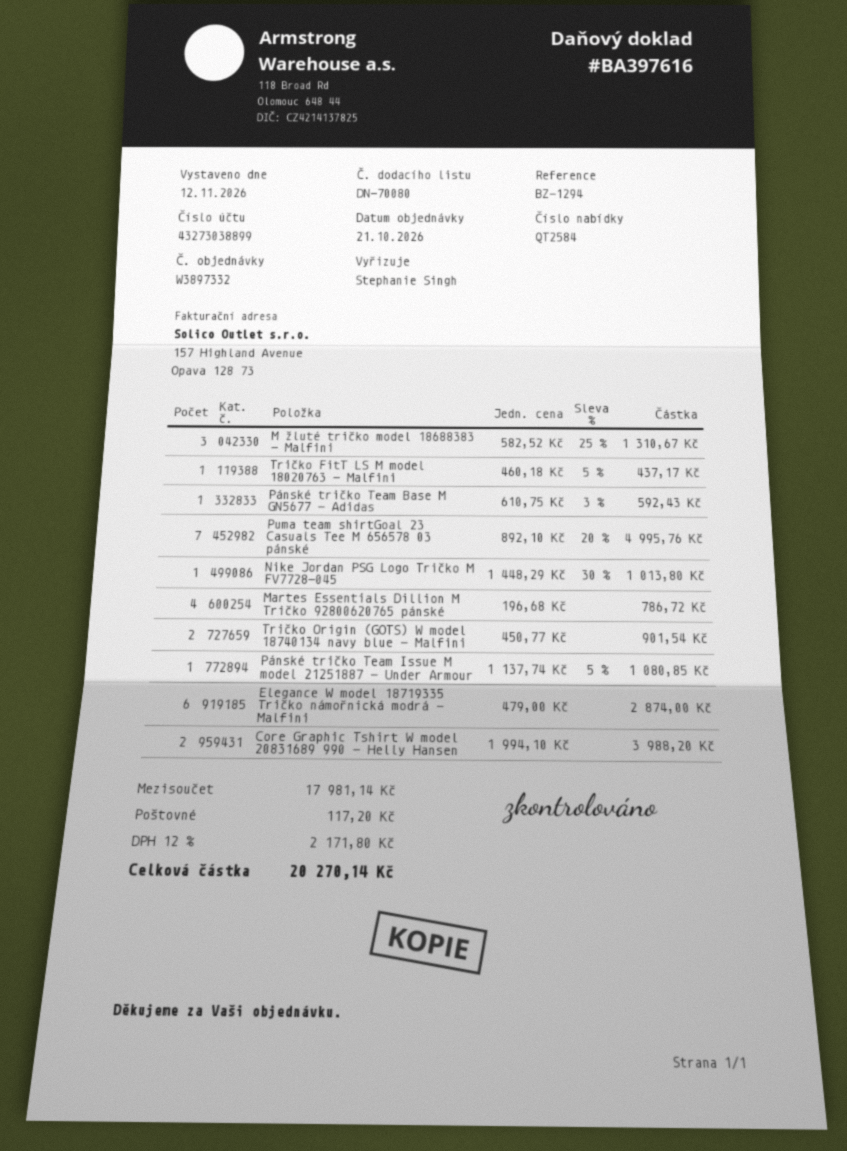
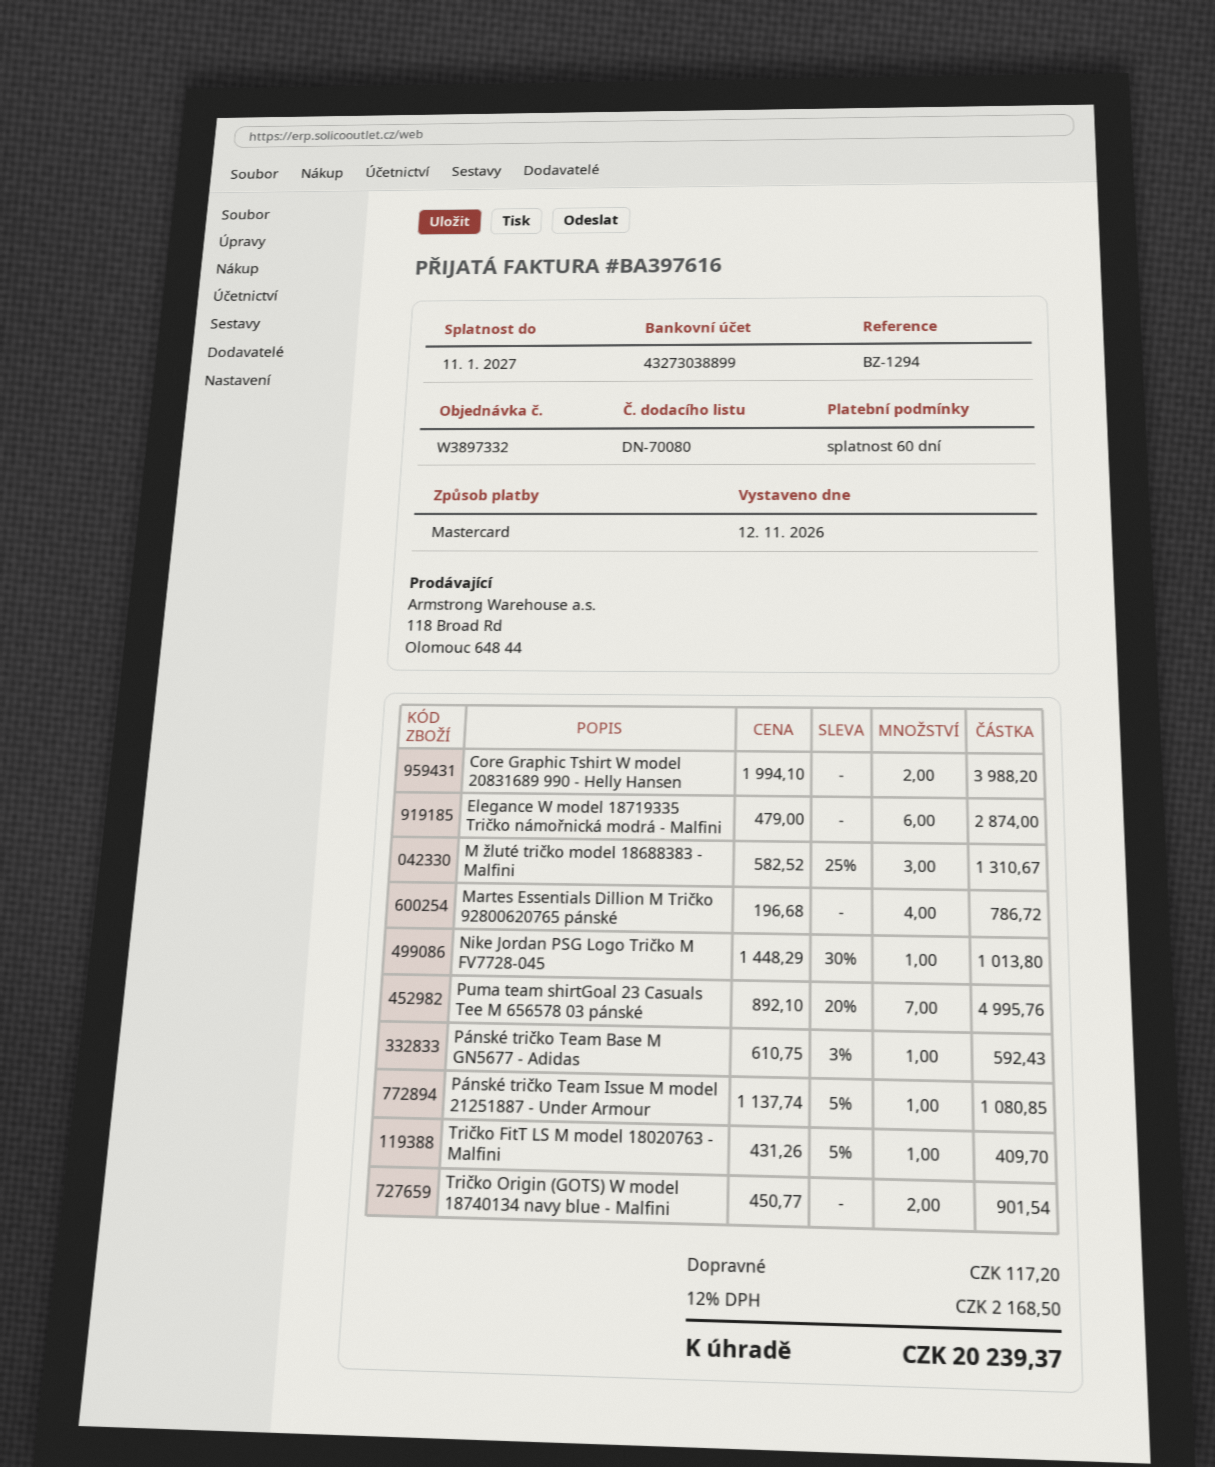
Tričko FitT LS M model 18020763 - Malfini: 1 x 460.18 - 5% = 437.17 -> 1 x 431.26 - 5% = 409.70
tax: 12% = 2171.80 -> 12% = 2168.50
total: 20270.14 -> 20239.37

